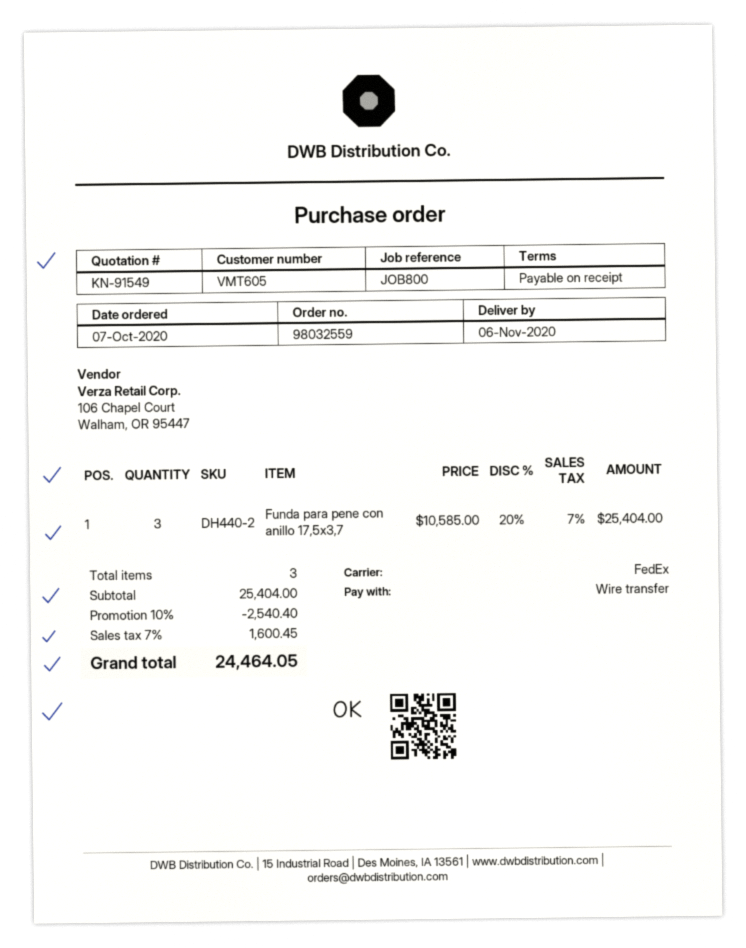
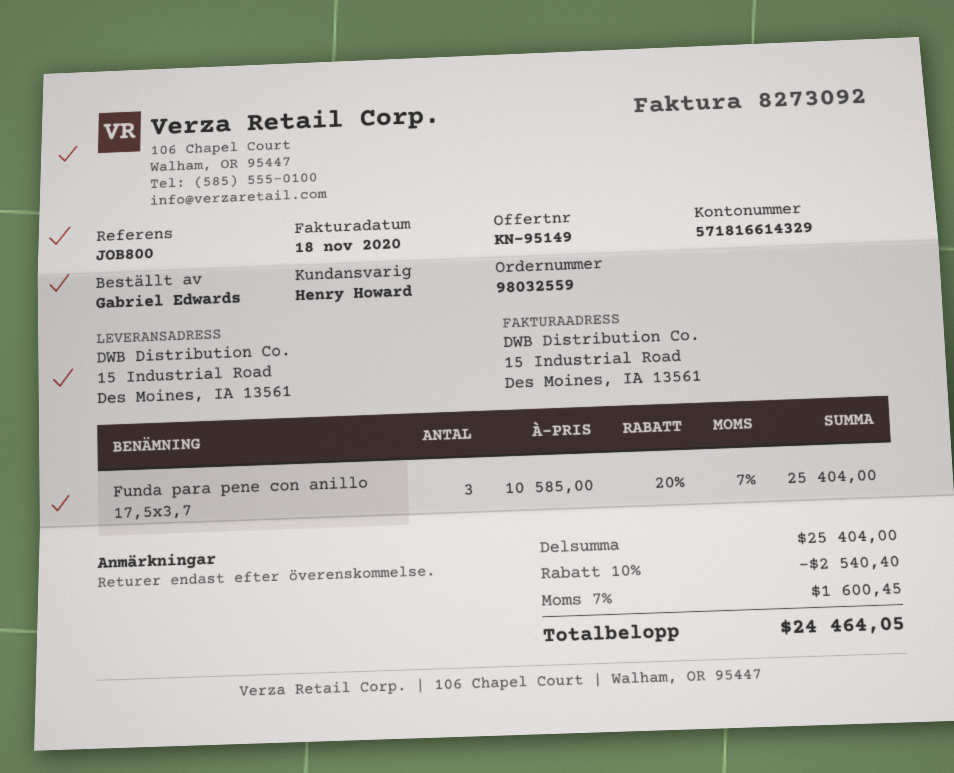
quote number: KN-91549 -> KN-95149

